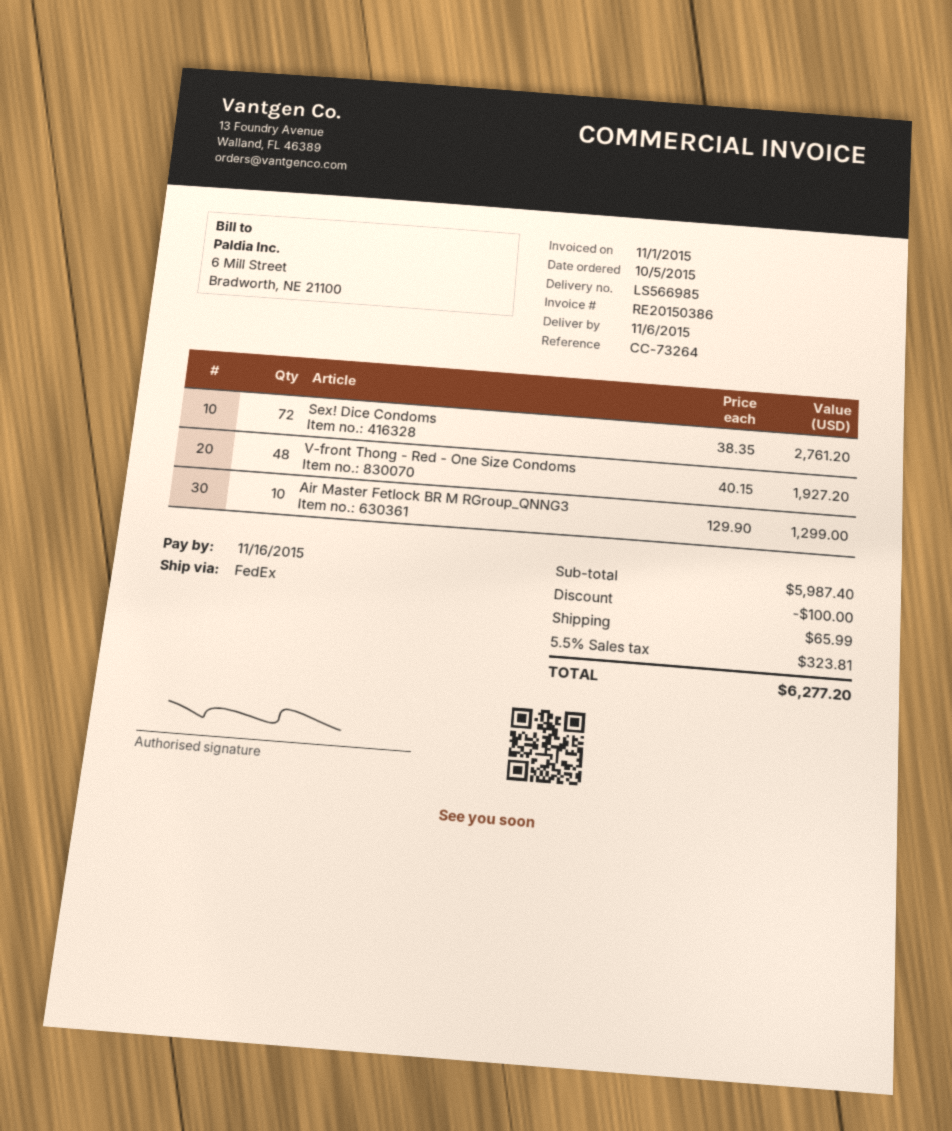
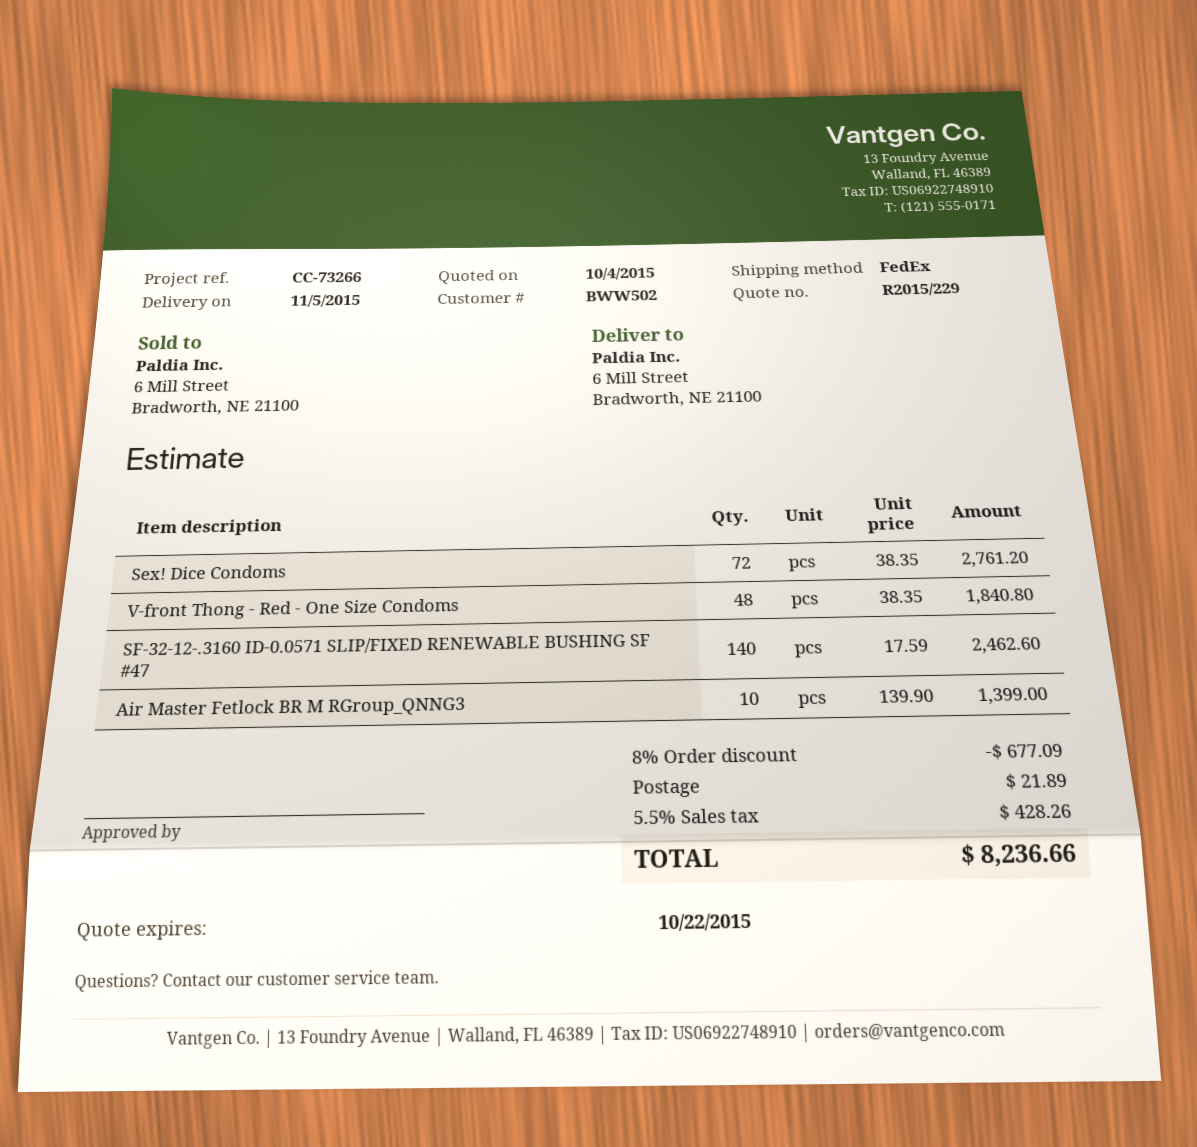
delivery date: 2015-11-06 -> 2015-11-05
reference: CC-73264 -> CC-73266
V-front Thong - Red - One Size Condoms: 48 x 40.15 = 1927.20 -> 48 x 38.35 = 1840.80
Air Master Fetlock BR M RGroup_QNNG3: 10 x 129.90 = 1299.00 -> 10 x 139.90 = 1399.00
SF-32-12-.3160 ID-0.0571 SLIP/FIXED RENEWABLE BUSHING SF #47: none -> 140 x 17.59 = 2462.60
discount: 100.00 -> 677.09
shipping: 65.99 -> 21.89
tax: 5.5% = 323.81 -> 5.5% = 428.26
total: 6277.20 -> 8236.66

